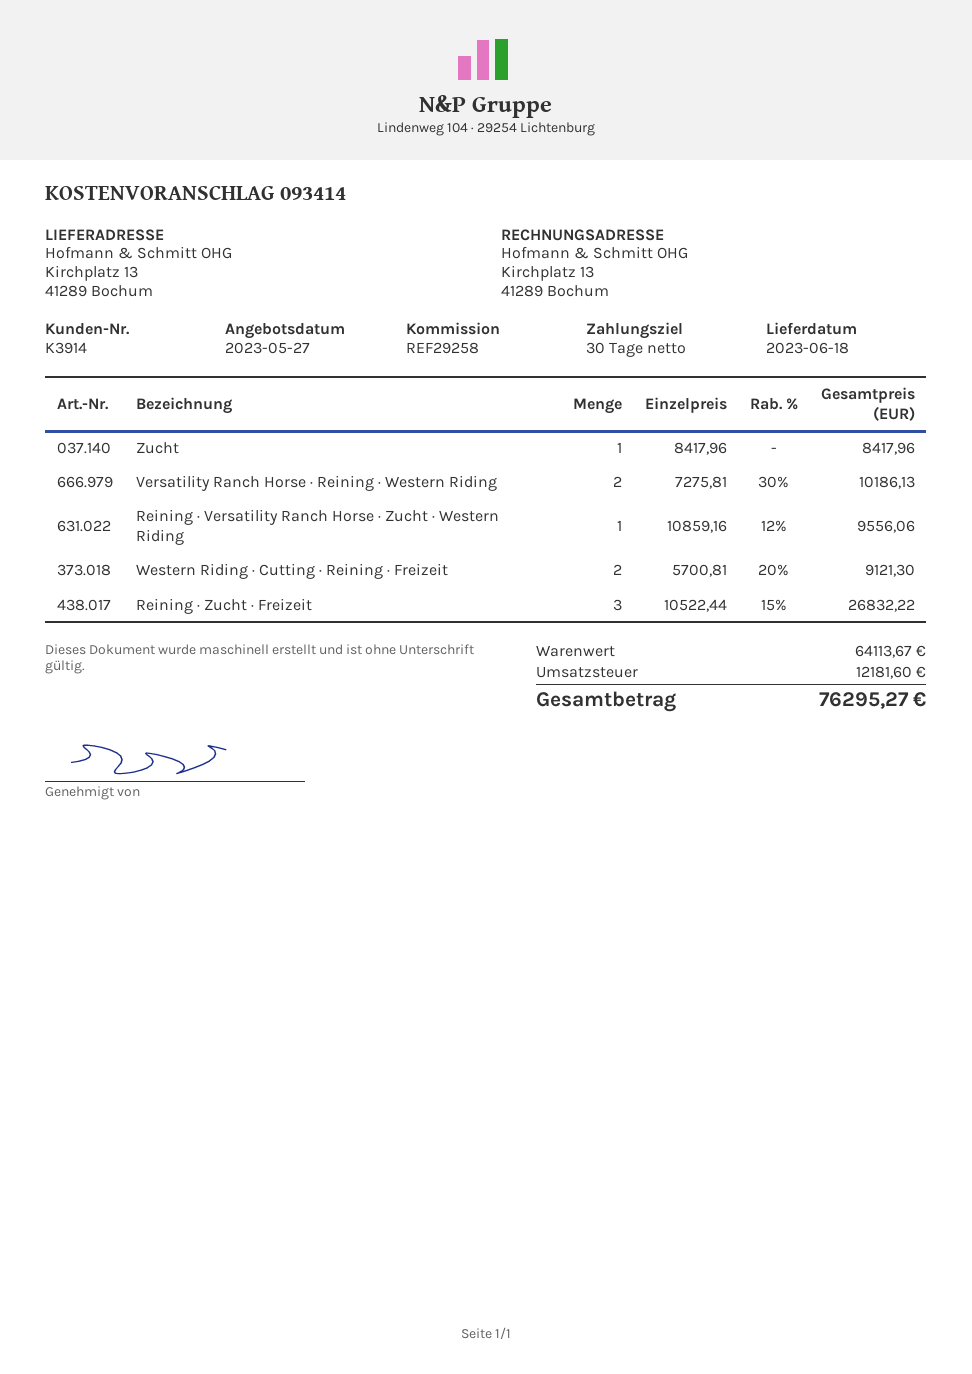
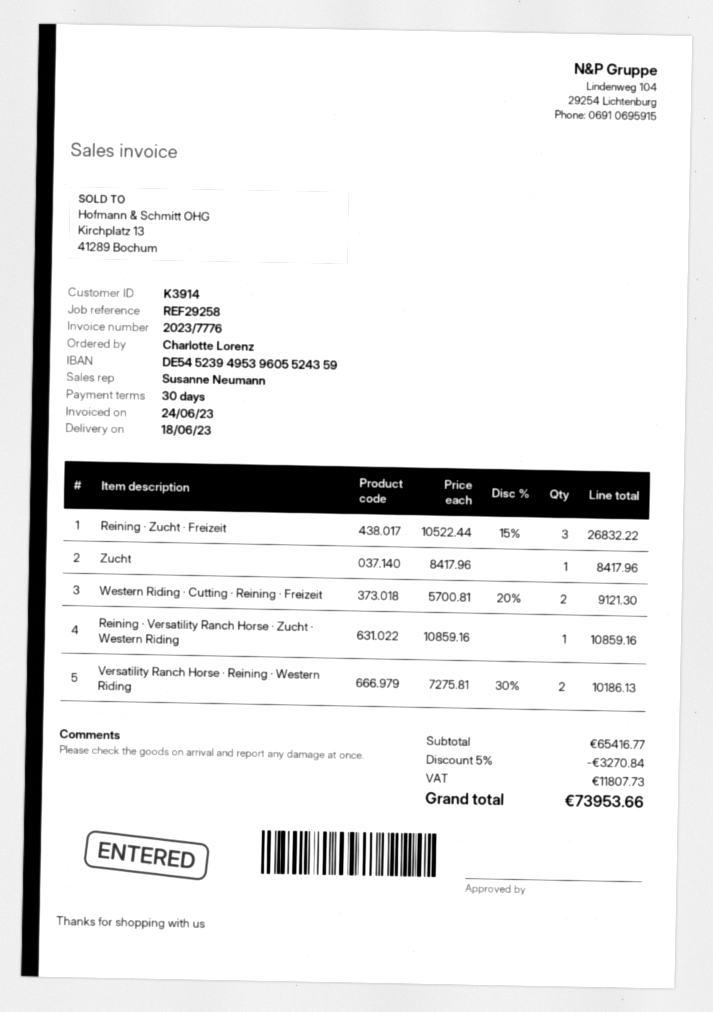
Reining · Versatility Ranch Horse · Zucht · Western Riding: 1 x 10859.16 - 12% = 9556.06 -> 1 x 10859.16 = 10859.16
subtotal: 64113.67 -> 65416.77
discount: none -> 5% = 3270.84
tax: 12181.60 -> 11807.73
total: 76295.27 -> 73953.66

